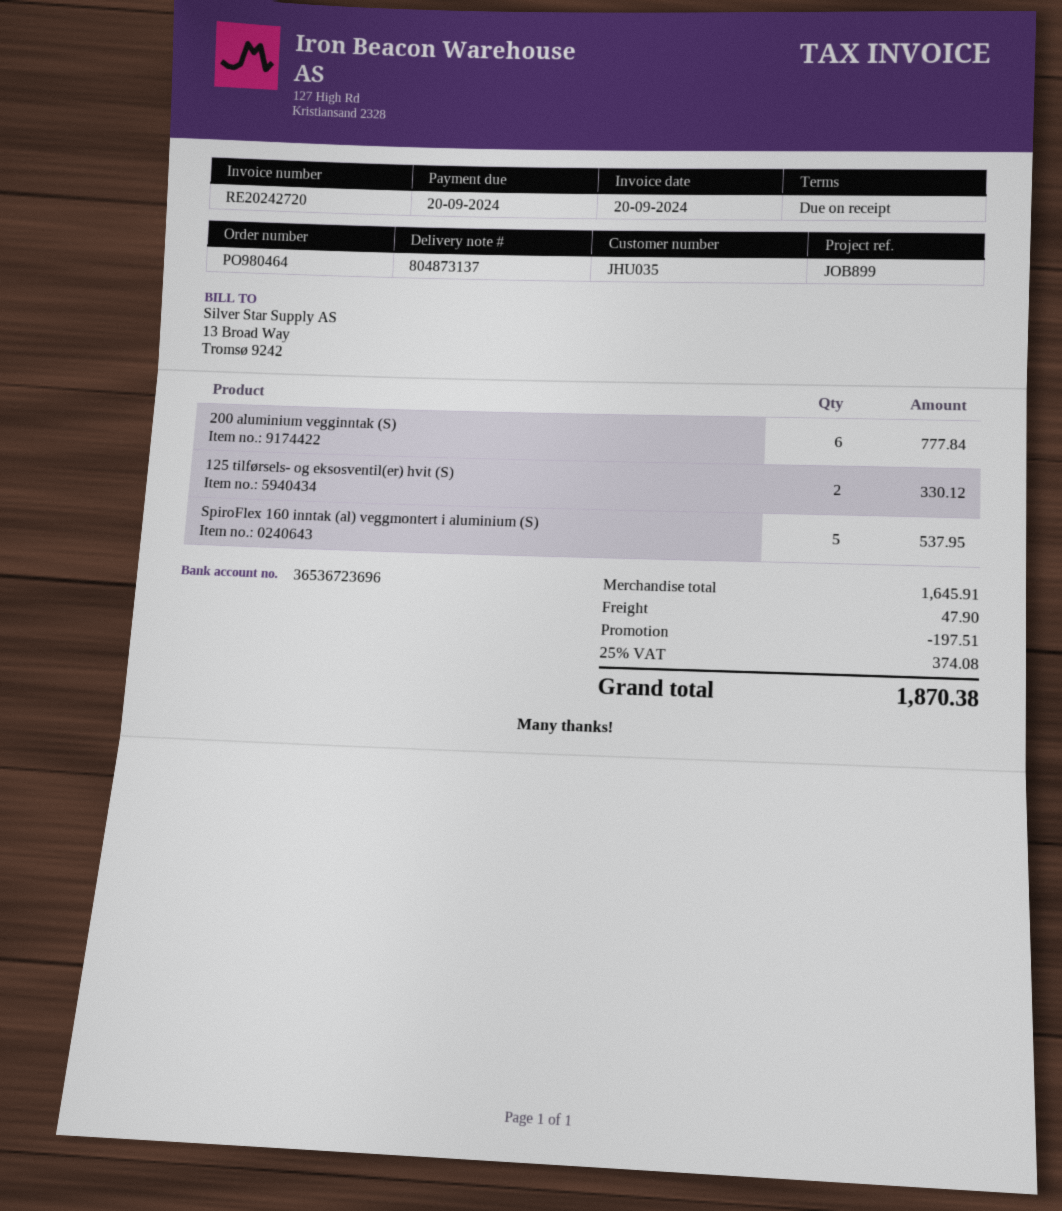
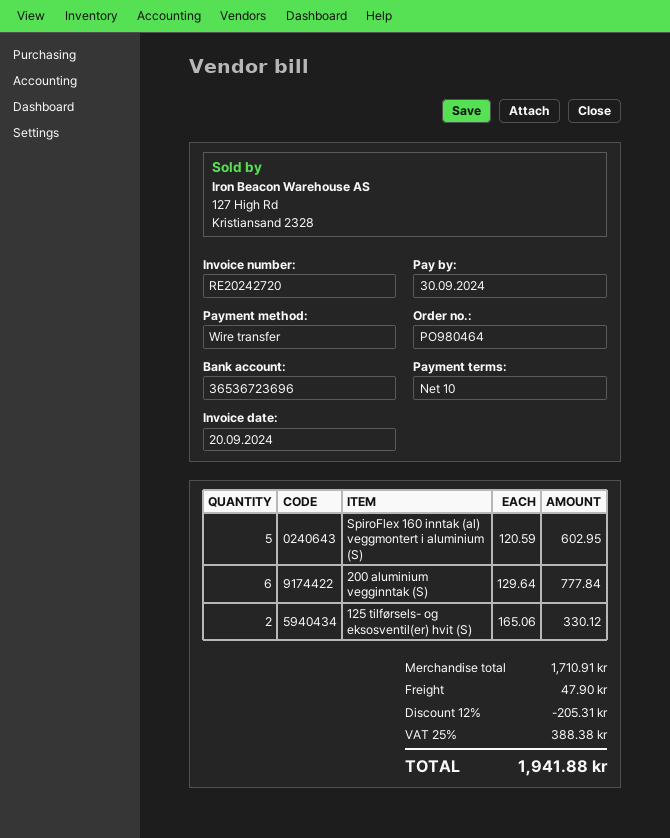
payment terms: on receipt -> 10 days
due date: 2024-09-20 -> 2024-09-30
SpiroFlex 160 inntak (al) veggmontert i aluminium (S): 5 for 537.95 -> 5 for 602.95
subtotal: 1645.91 -> 1710.91
discount: 197.51 -> 205.31
tax: 25% = 374.08 -> 25% = 388.38
total: 1870.38 -> 1941.88

